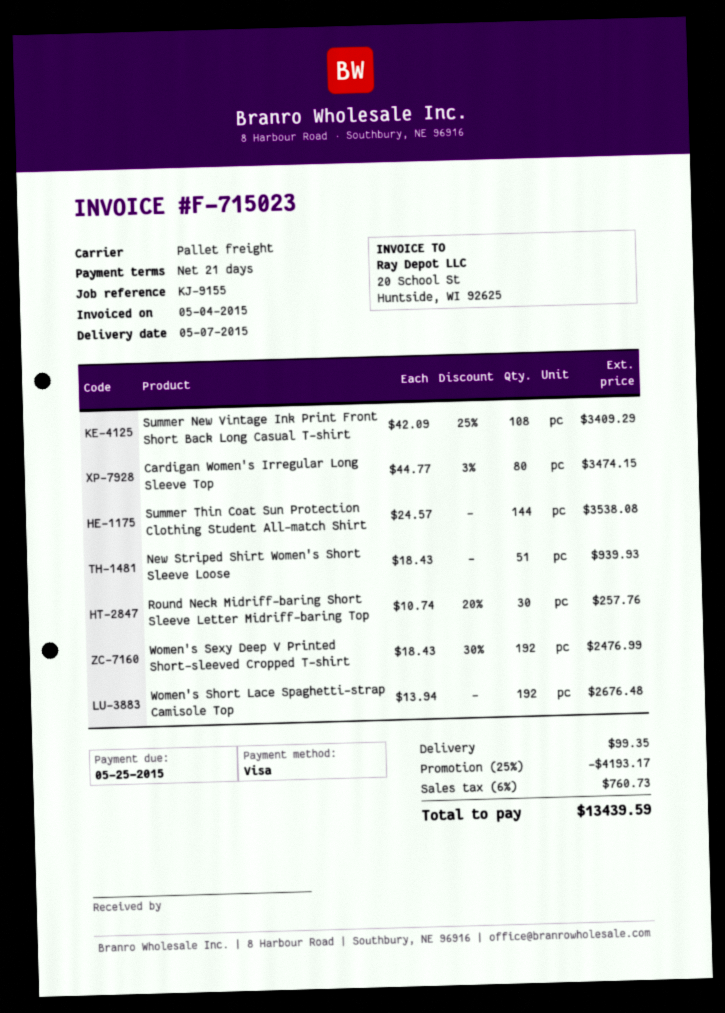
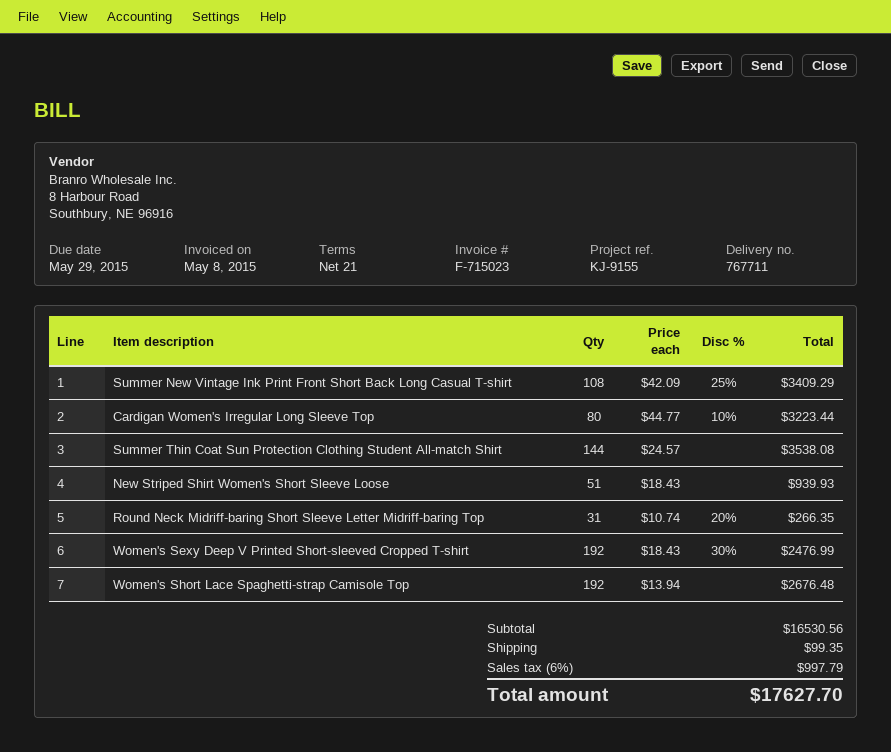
invoice date: 2015-05-04 -> 2015-05-08
due date: 2015-05-25 -> 2015-05-29
Cardigan Women's Irregular Long Sleeve Top: 80 x 44.77 - 3% = 3474.15 -> 80 x 44.77 - 10% = 3223.44
Round Neck Midriff-baring Short Sleeve Letter Midriff-baring Top: 30 x 10.74 - 20% = 257.76 -> 31 x 10.74 - 20% = 266.35
discount: 25% = 4193.17 -> none
tax: 6% = 760.73 -> 6% = 997.79
total: 13439.59 -> 17627.70

